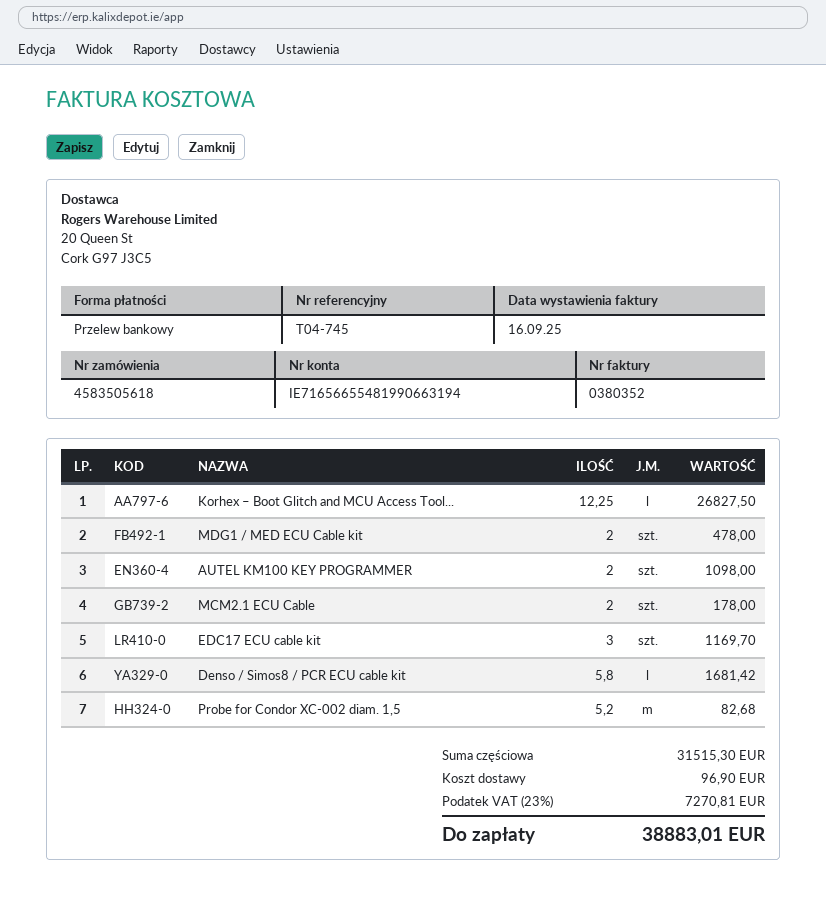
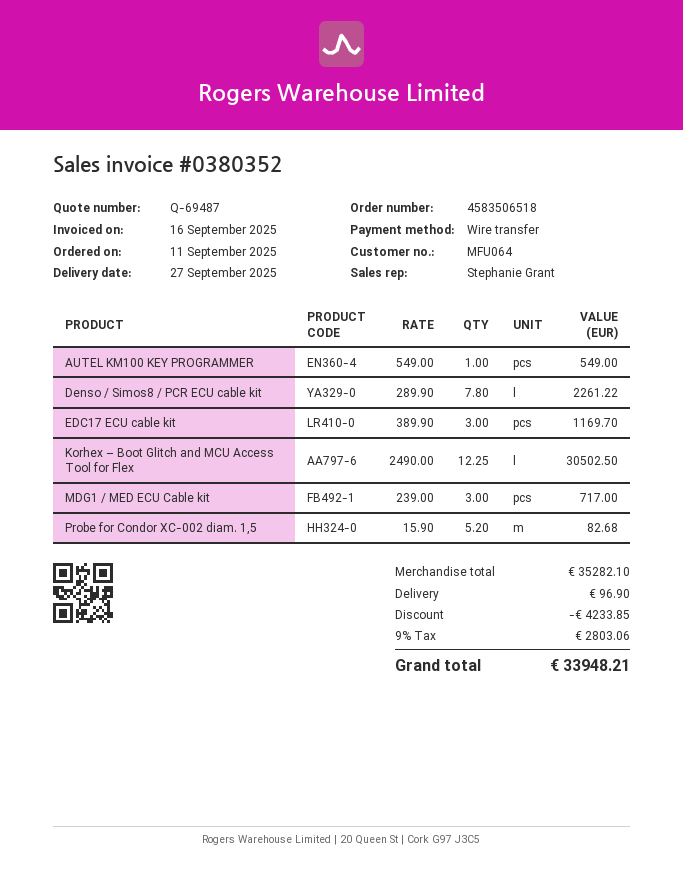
order number: 4583505618 -> 4583506518
Korhex – Boot Glitch and MCU Access Tool...: 12.25 for 26827.50 -> 12.25 for 30502.50
MDG1 / MED ECU Cable kit: 2 for 478.00 -> 3 for 717.00
AUTEL KM100 KEY PROGRAMMER: 2 for 1098.00 -> 1 for 549.00
MCM2.1 ECU Cable: 2 for 178.00 -> none
Denso / Simos8 / PCR ECU cable kit: 5.8 for 1681.42 -> 7.8 for 2261.22
subtotal: 31515.30 -> 35282.10
discount: none -> 4233.85
tax: 23% = 7270.81 -> 9% = 2803.06
total: 38883.01 -> 33948.21

